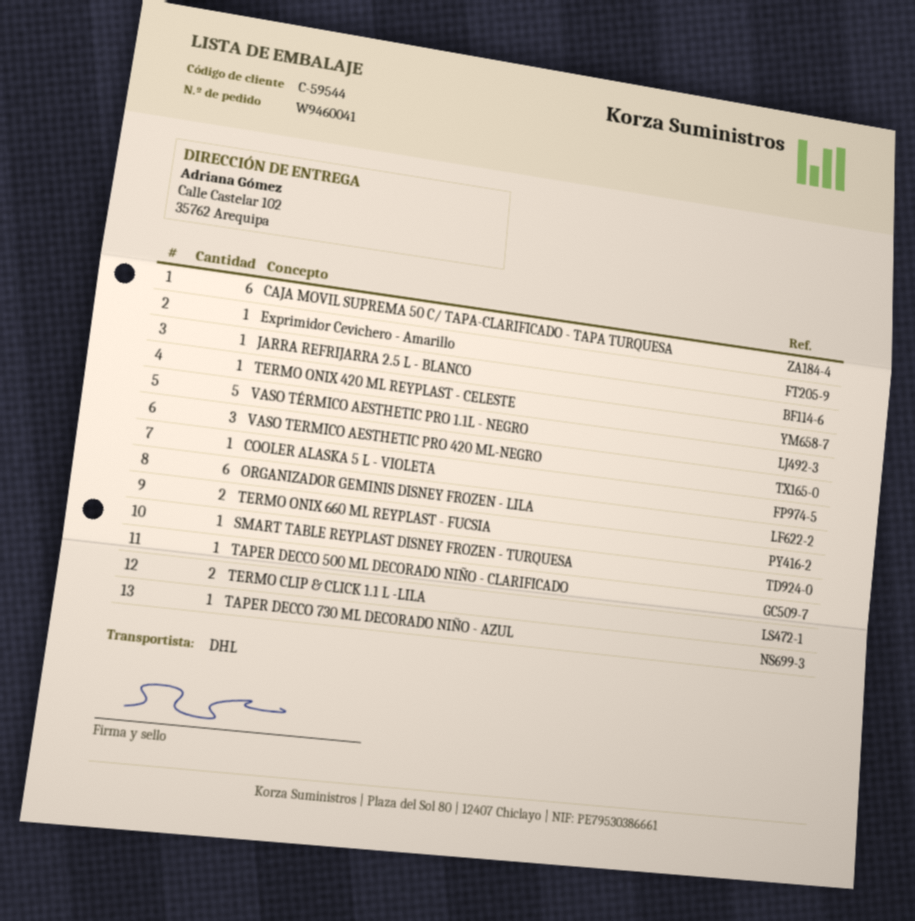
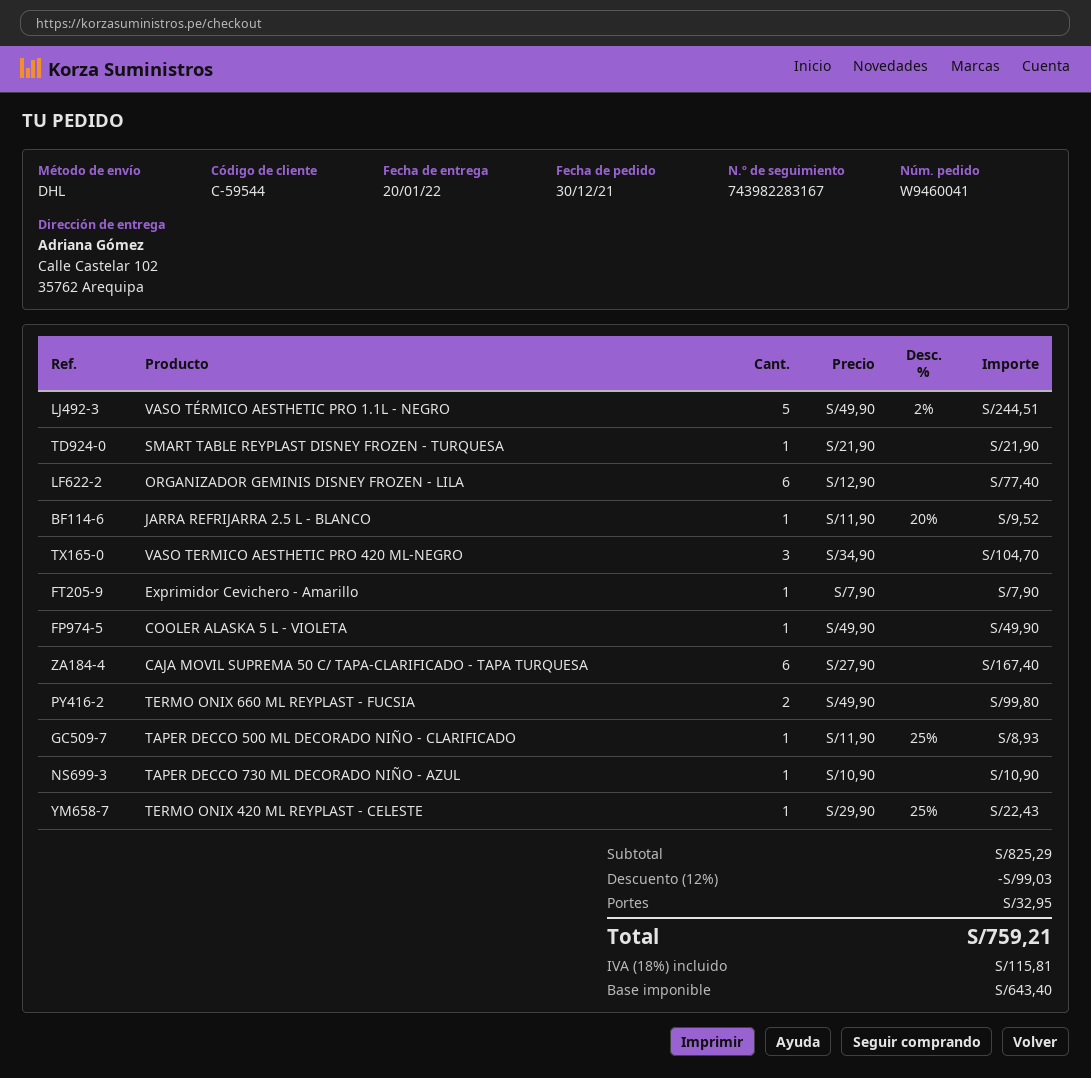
TERMO CLIP & CLICK 1.1 L -LILA: 2 -> none

